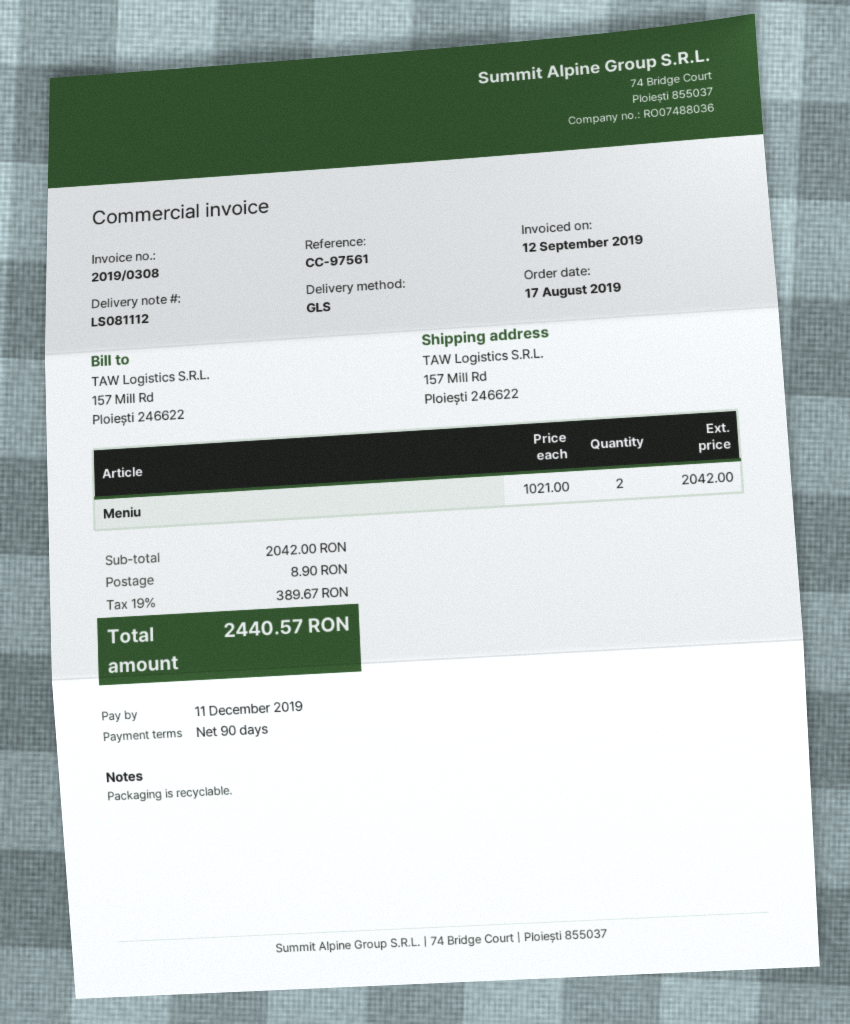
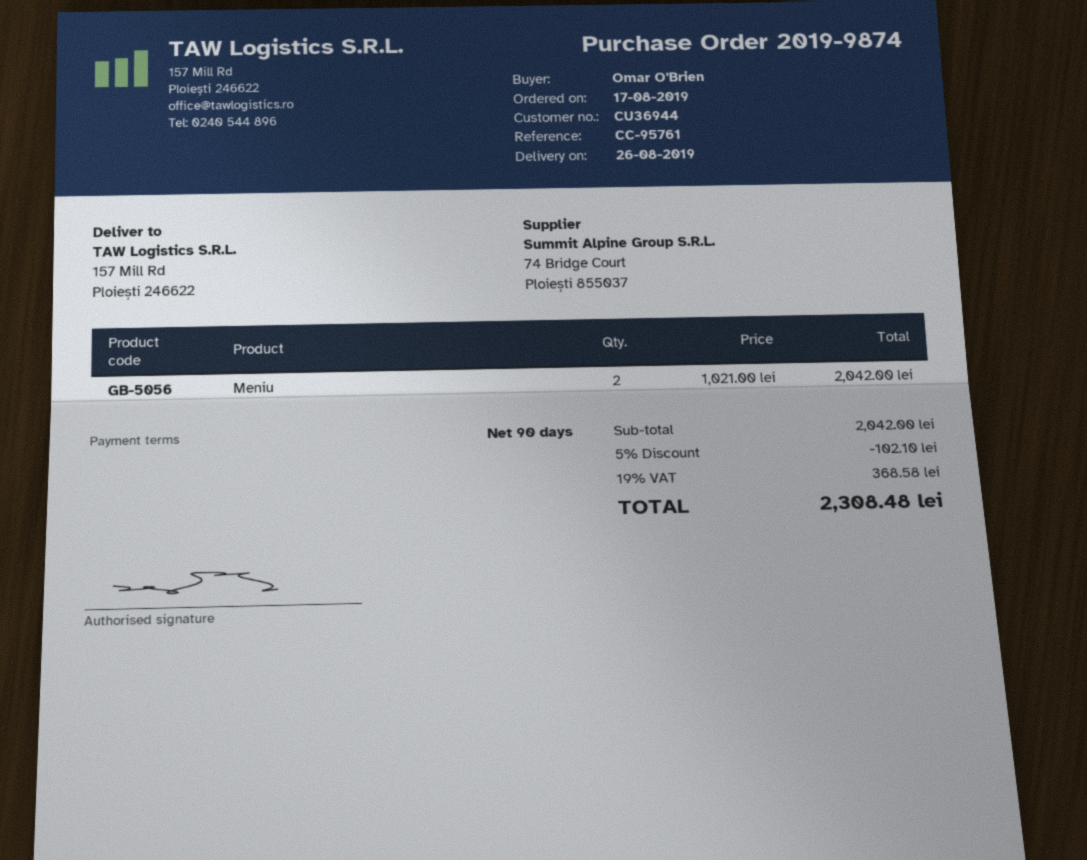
reference: CC-97561 -> CC-95761
discount: none -> 5% = 102.10
shipping: 8.90 -> none
tax: 19% = 389.67 -> 19% = 368.58
total: 2440.57 -> 2308.48

